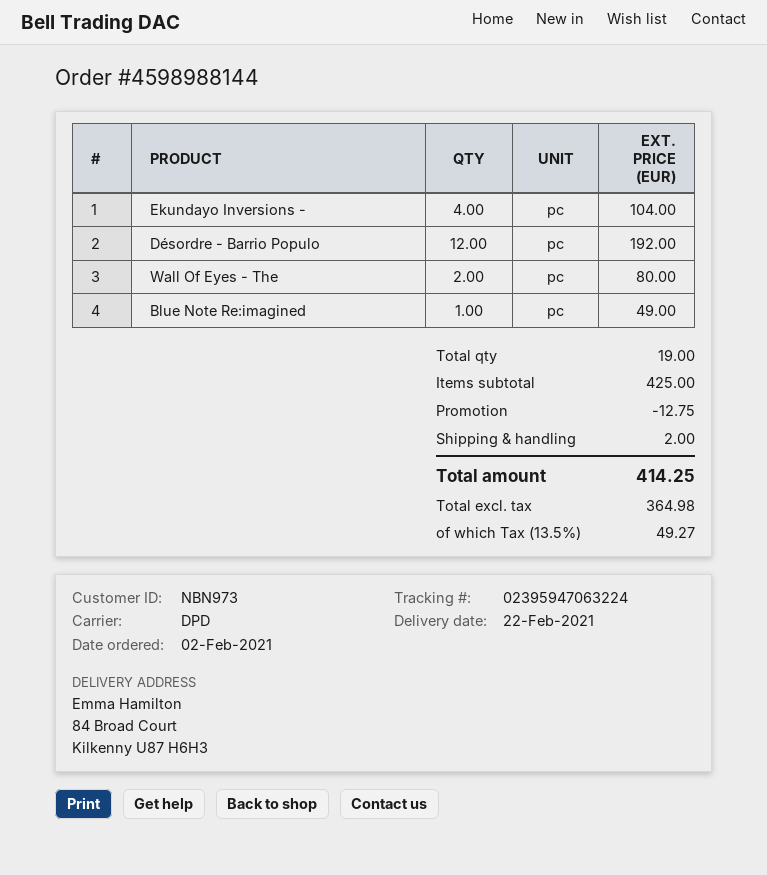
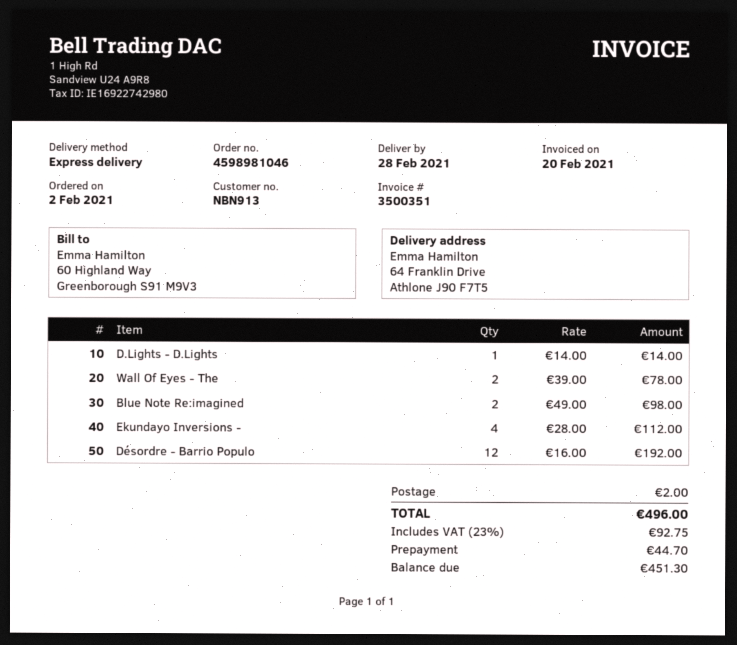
order number: 4598988144 -> 4598981046
delivery date: 2021-02-22 -> 2021-02-28
customer number: NBN973 -> NBN913
shipping method: DPD -> express
ship to: 84 Broad Court, Kilkenny U87 H6H3 -> 64 Franklin Drive, Athlone J90 F7T5
Ekundayo Inversions -: 4 for 104.00 -> 4 for 112.00
Wall Of Eyes - The: 2 for 80.00 -> 2 for 78.00
Blue Note Re:imagined: 1 for 49.00 -> 2 for 98.00
D.Lights - D.Lights: none -> 1 for 14.00
discount: 12.75 -> none
tax: 13.5% = 49.27 -> 23% = 92.75
total: 414.25 -> 496.00

